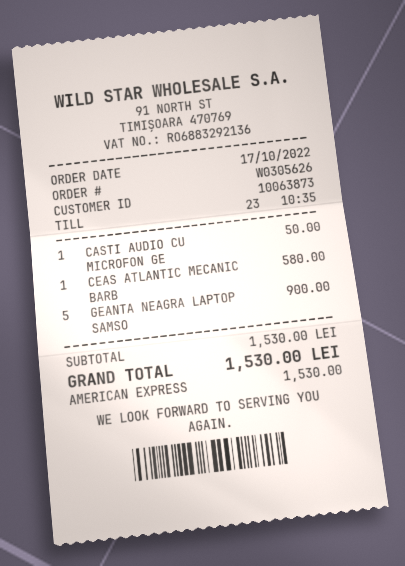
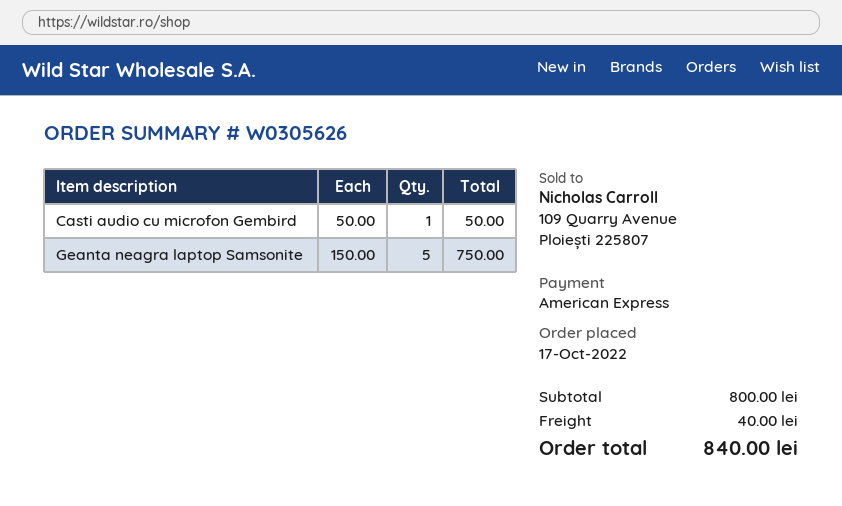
CEAS ATLANTIC MECANIC BARB: 1 for 580.00 -> none
GEANTA NEAGRA LAPTOP SAMSO: 5 for 900.00 -> 5 for 750.00
subtotal: 1530.00 -> 800.00
shipping: none -> 40.00
total: 1530.00 -> 840.00

